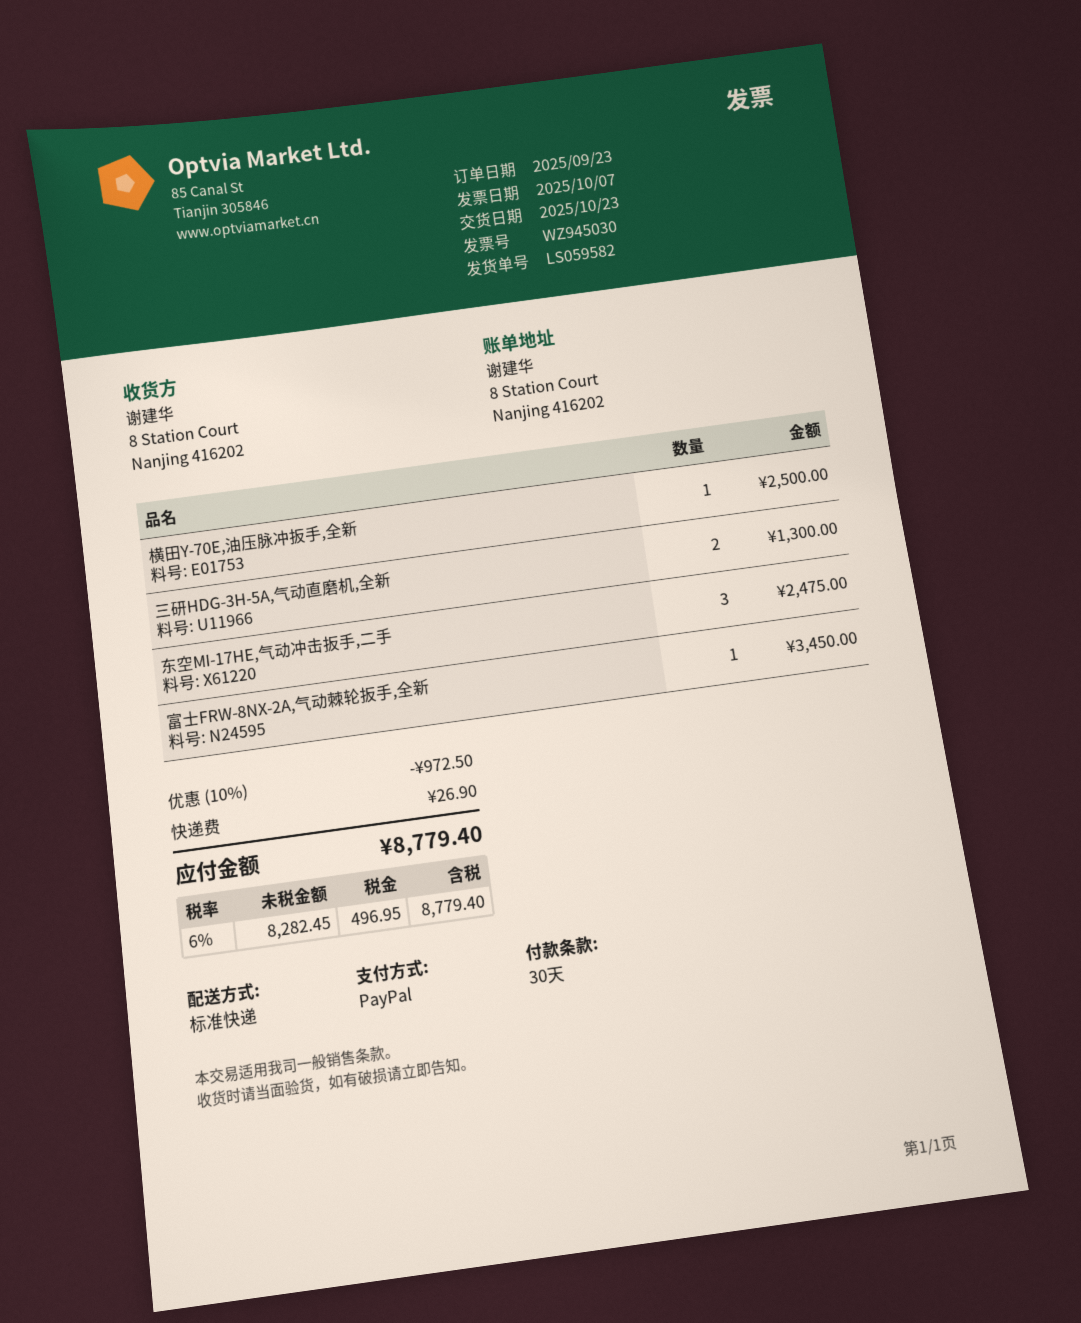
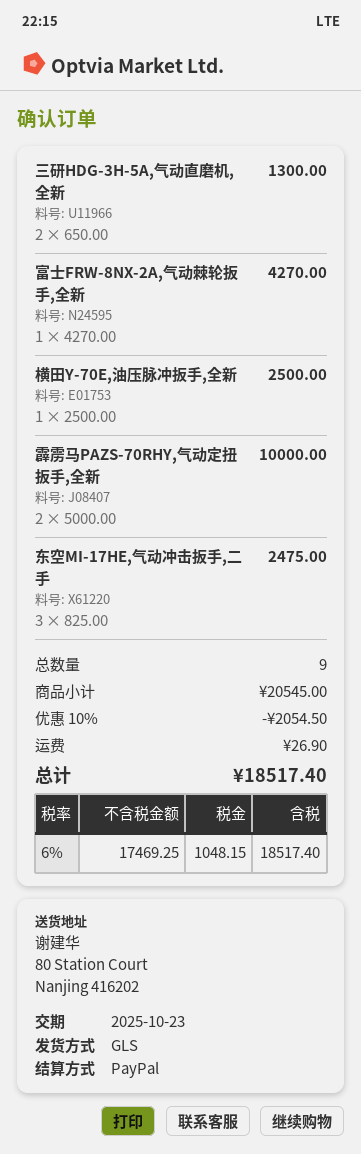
shipping method: standard -> GLS
ship to: 8 Station Court, Nanjing 416202 -> 80 Station Court, Nanjing 416202
富士FRW-8NX-2A,气动棘轮扳手,全新: 1 for 3450.00 -> 1 for 4270.00
霹雳马PAZS-70RHY,气动定扭扳手,全新: none -> 2 for 10000.00
discount: 10% = 972.50 -> 10% = 2054.50
net: 8282.45 -> 17469.25
tax: 6% = 496.95 -> 6% = 1048.15
total: 8779.40 -> 18517.40

